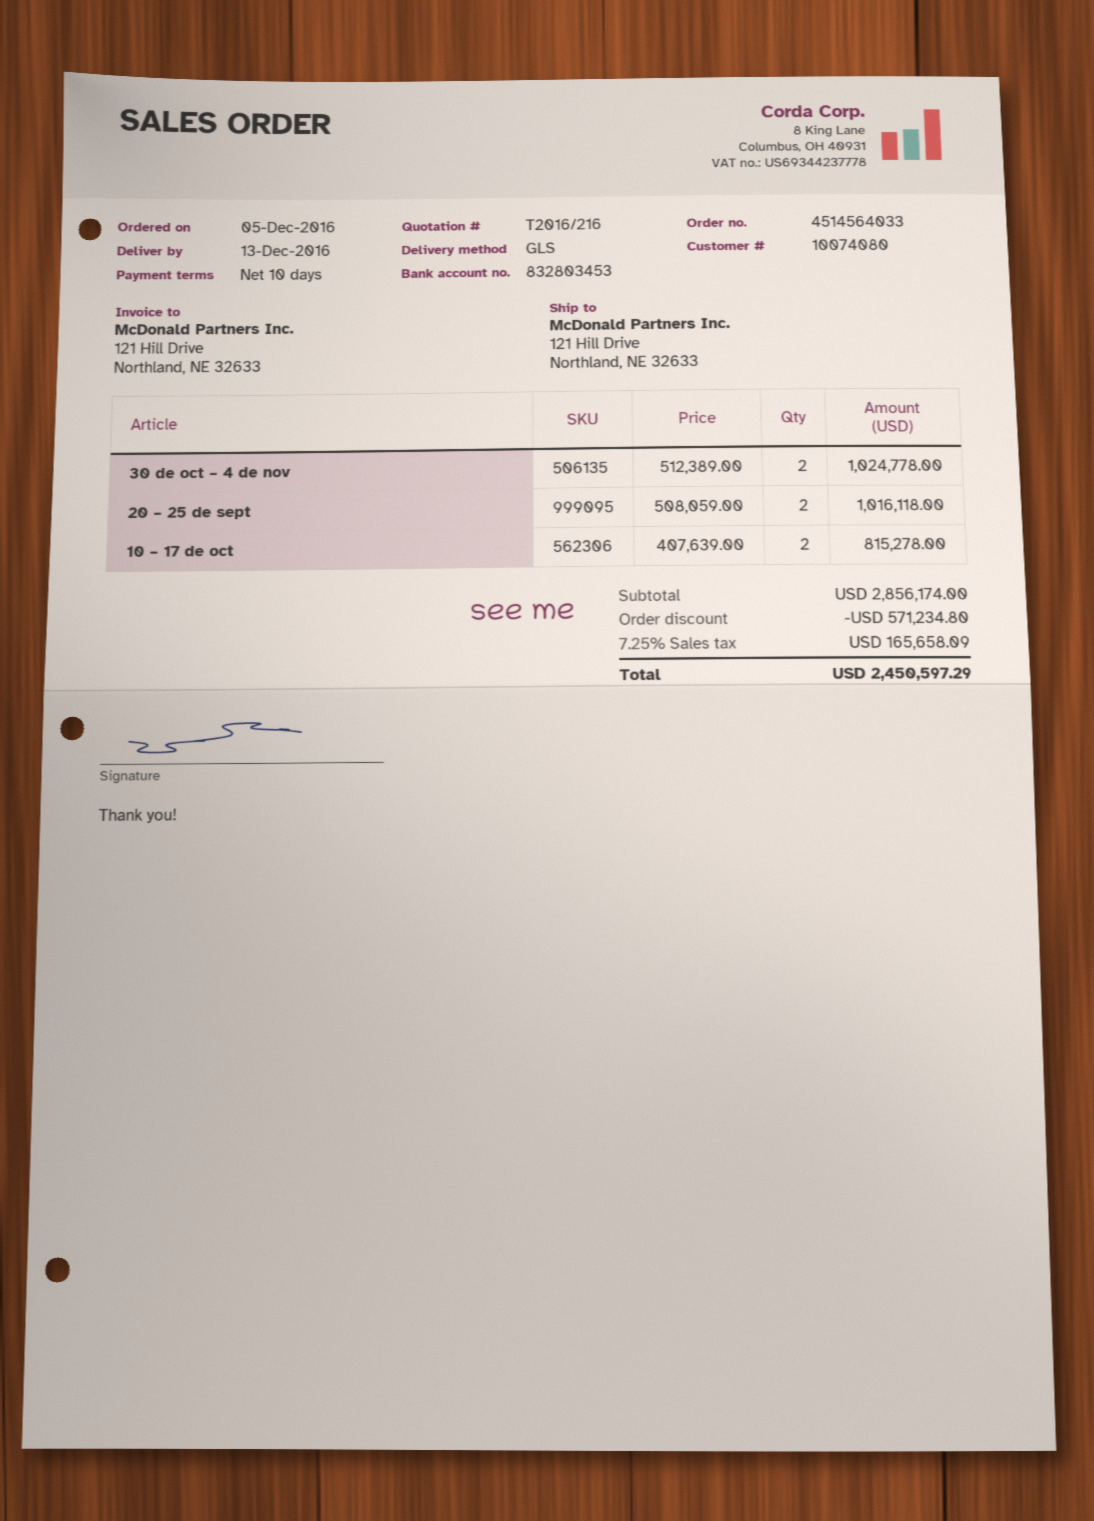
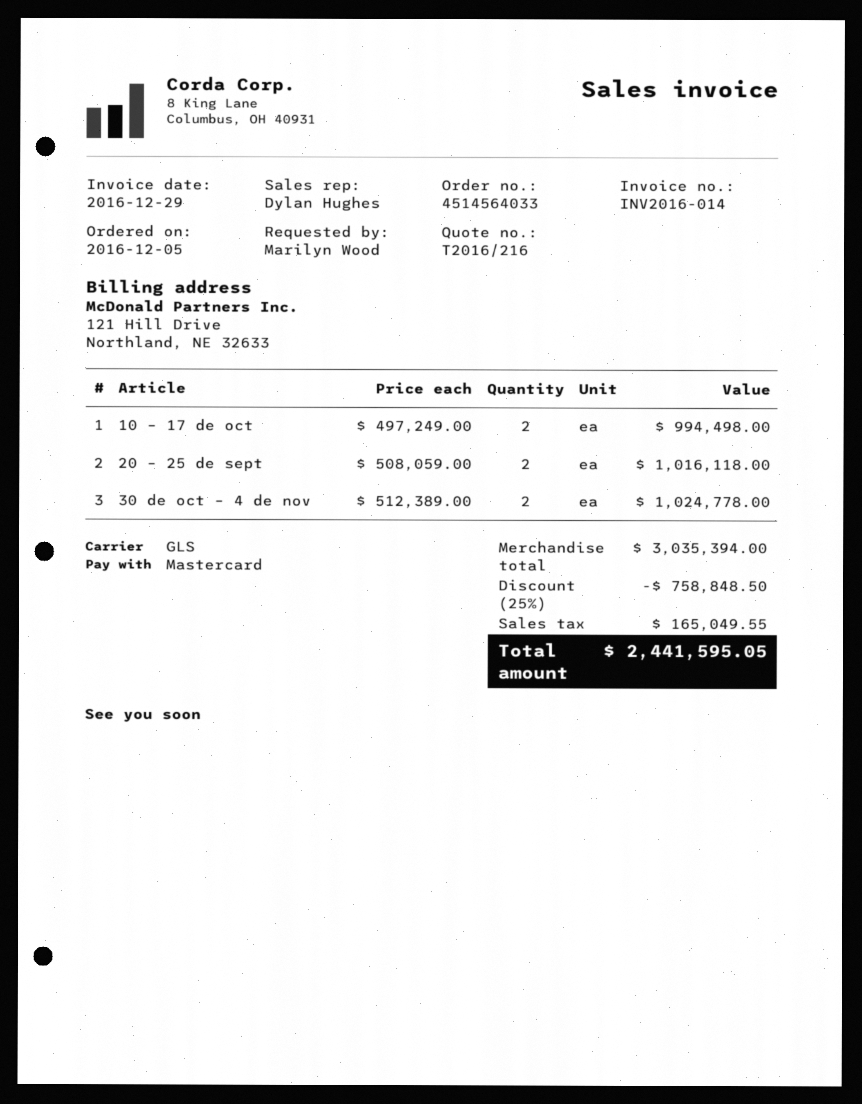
10 – 17 de oct: 2 x 407639.00 = 815278.00 -> 2 x 497249.00 = 994498.00
subtotal: 2856174.00 -> 3035394.00
discount: 571234.80 -> 758848.50
tax: 165658.09 -> 165049.55
total: 2450597.29 -> 2441595.05

